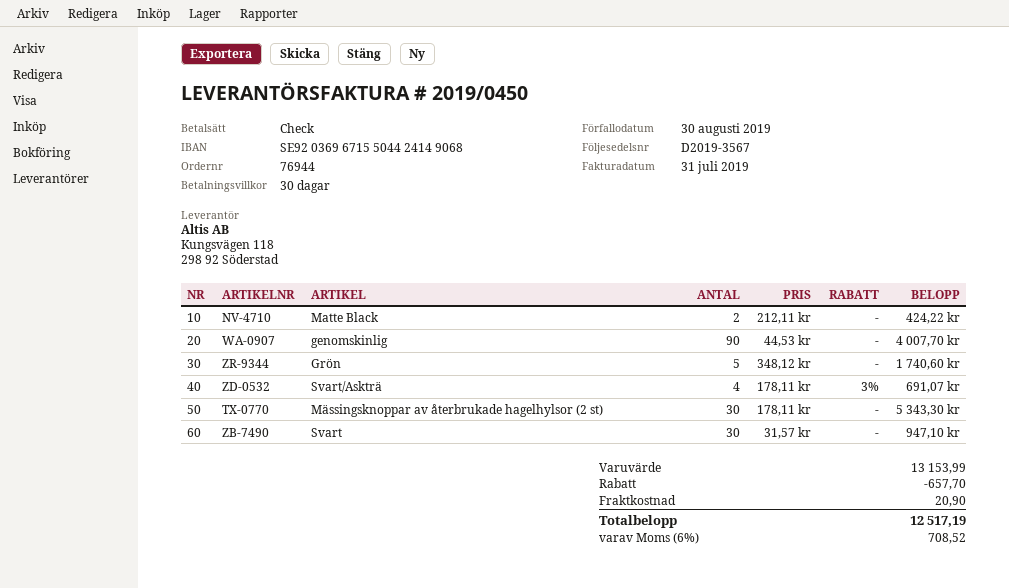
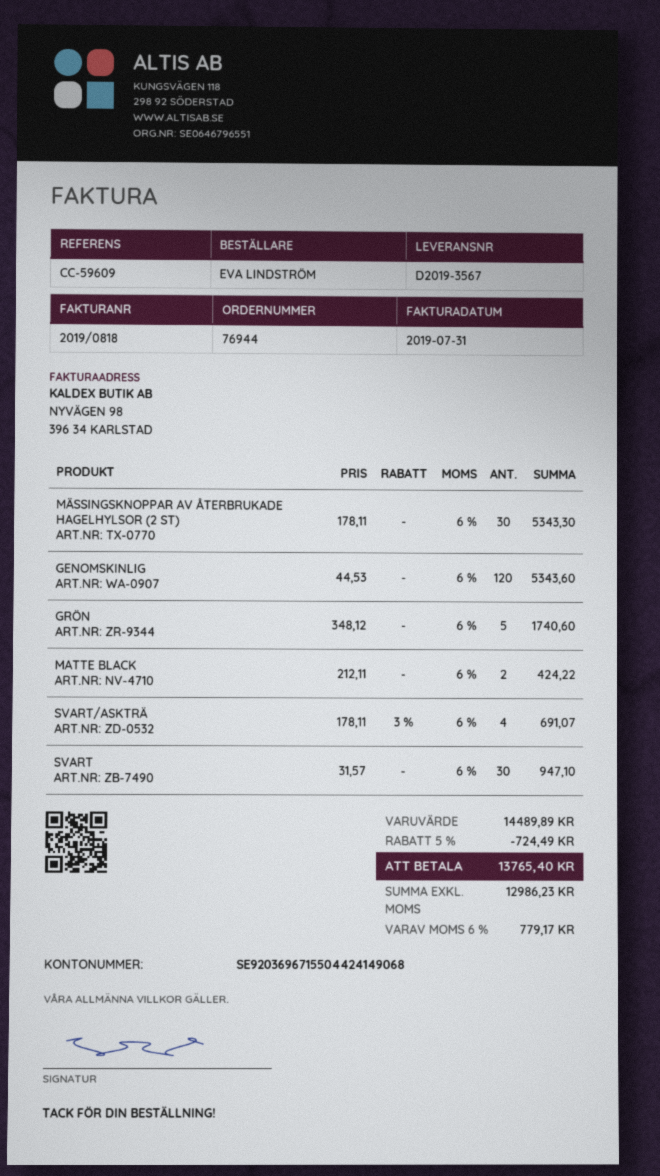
invoice number: 2019/0450 -> 2019/0818
genomskinlig: 90 x 44.53 = 4007.70 -> 120 x 44.53 = 5343.60
subtotal: 13153.99 -> 14489.89
discount: 657.70 -> 724.49
shipping: 20.90 -> none
tax: 6% = 708.52 -> 6% = 779.17
total: 12517.19 -> 13765.40

